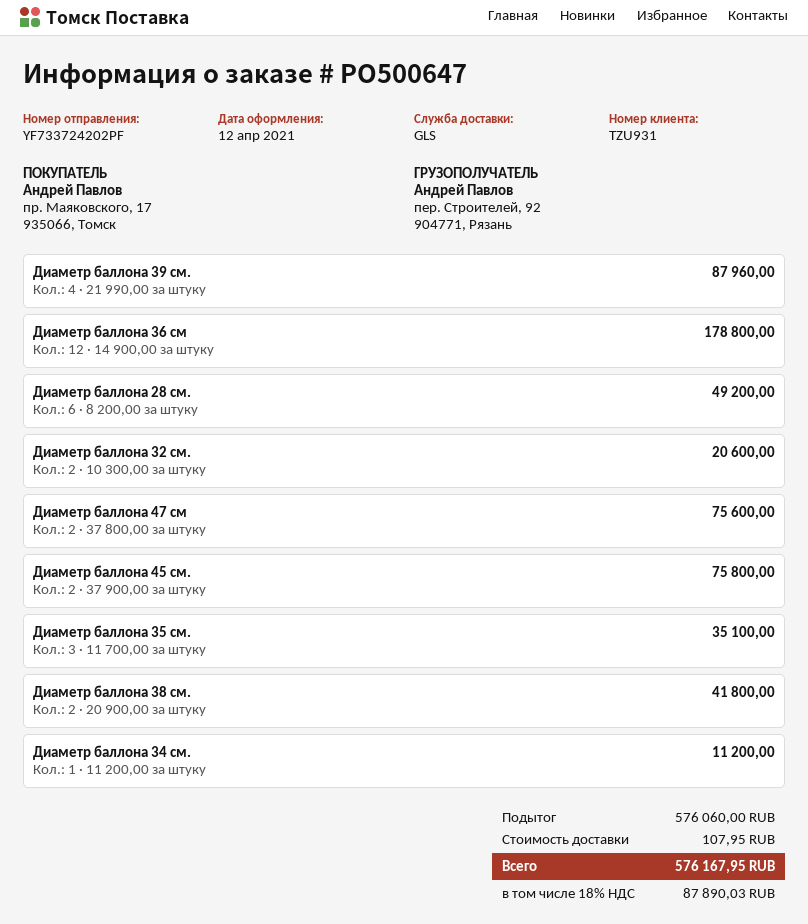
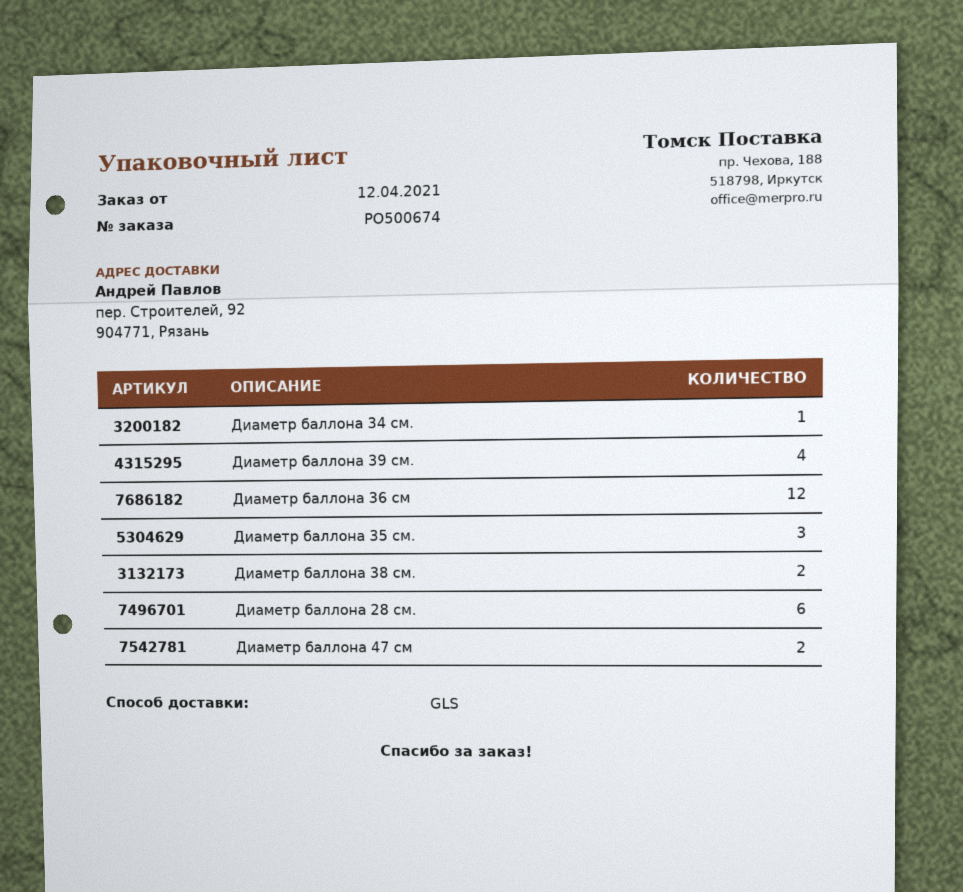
order number: PO500647 -> PO500674
Диаметр баллона 32 см.: 2 -> none
Диаметр баллона 45 см.: 2 -> none

